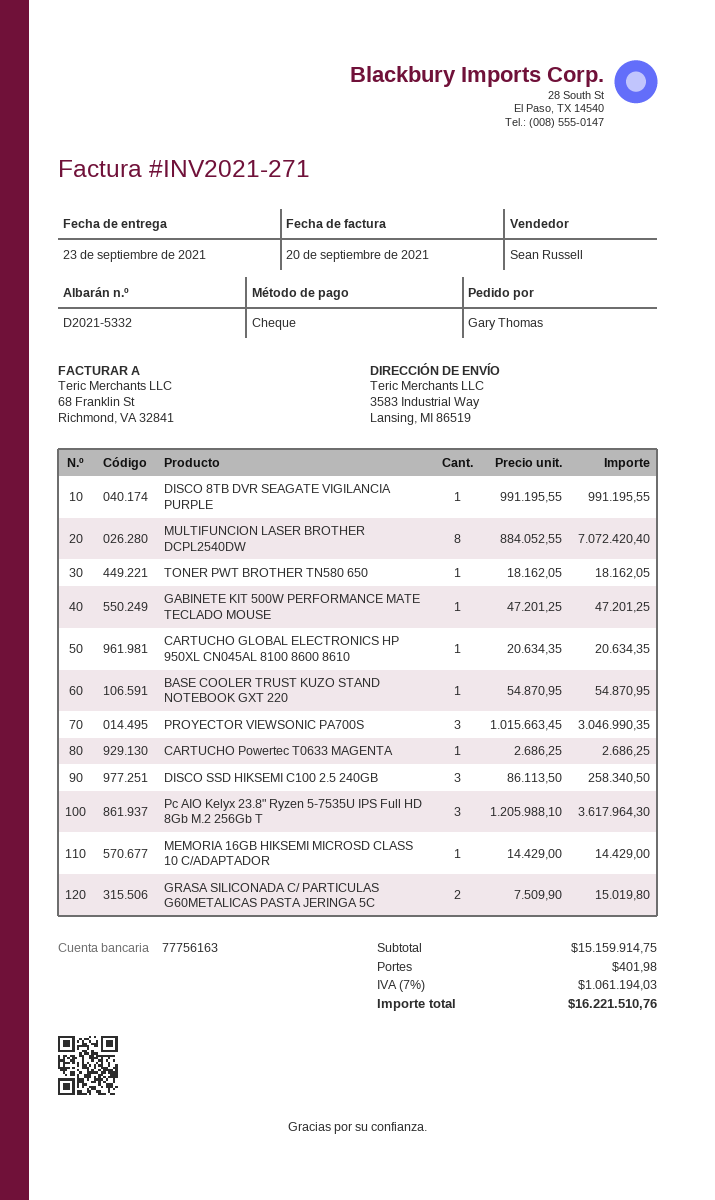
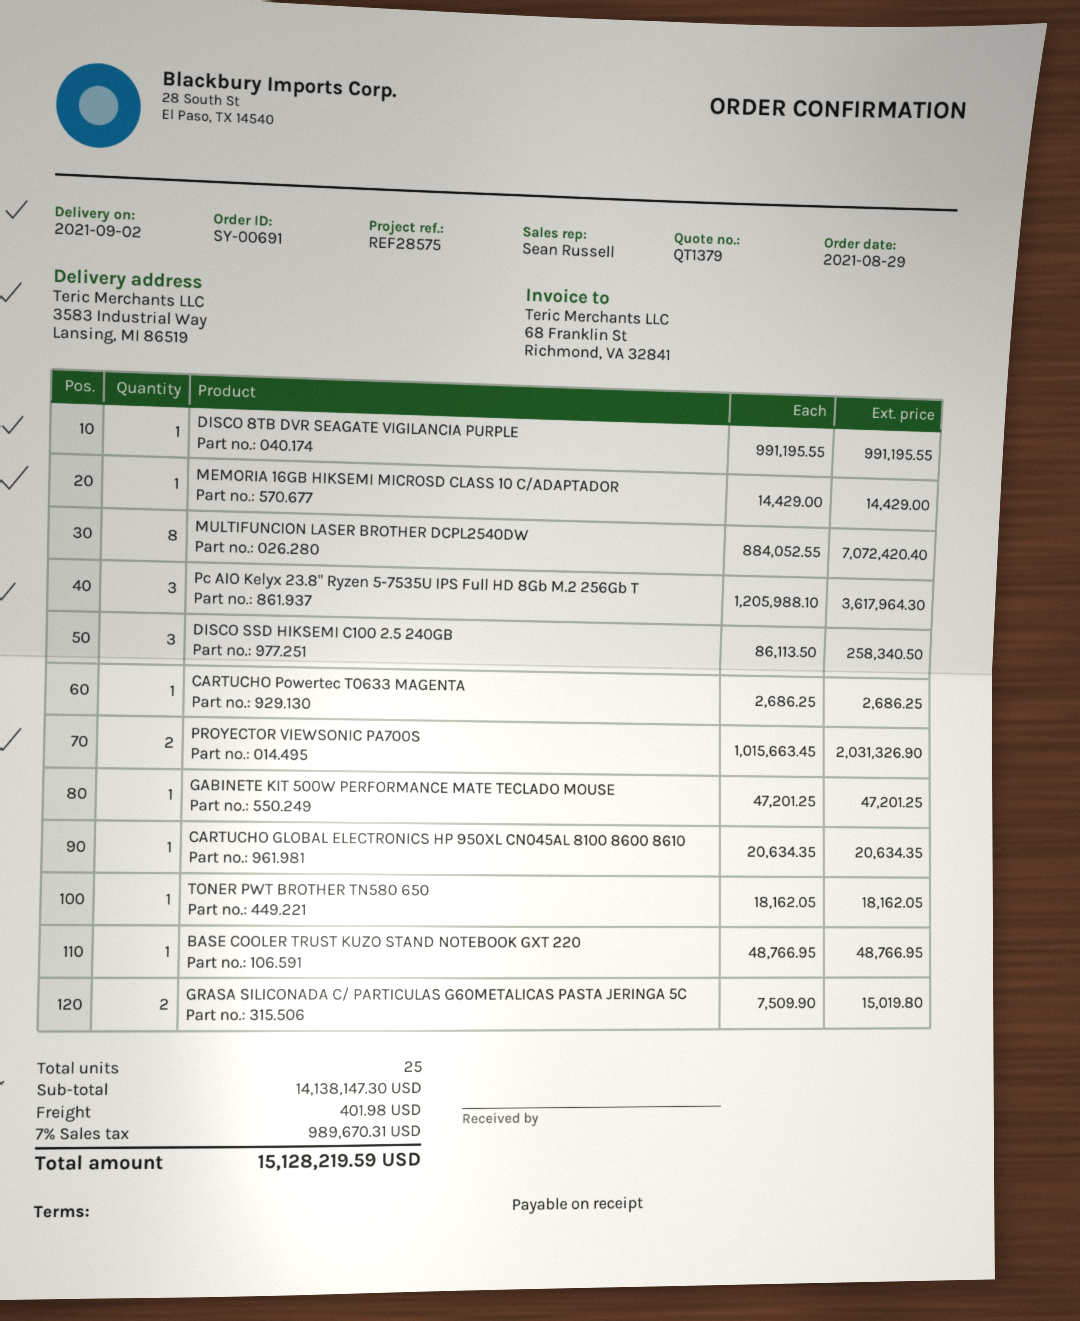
delivery date: 2021-09-23 -> 2021-09-02
BASE COOLER TRUST KUZO STAND NOTEBOOK GXT 220: 1 x 54870.95 = 54870.95 -> 1 x 48766.95 = 48766.95
PROYECTOR VIEWSONIC PA700S: 3 x 1015663.45 = 3046990.35 -> 2 x 1015663.45 = 2031326.90
subtotal: 15159914.75 -> 14138147.30
tax: 7% = 1061194.03 -> 7% = 989670.31
total: 16221510.76 -> 15128219.59

